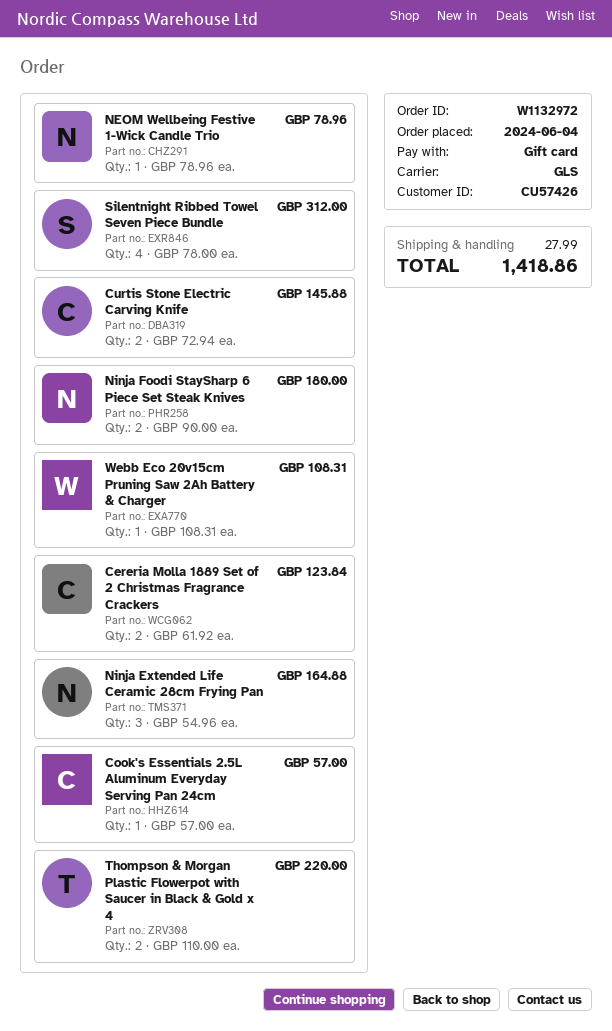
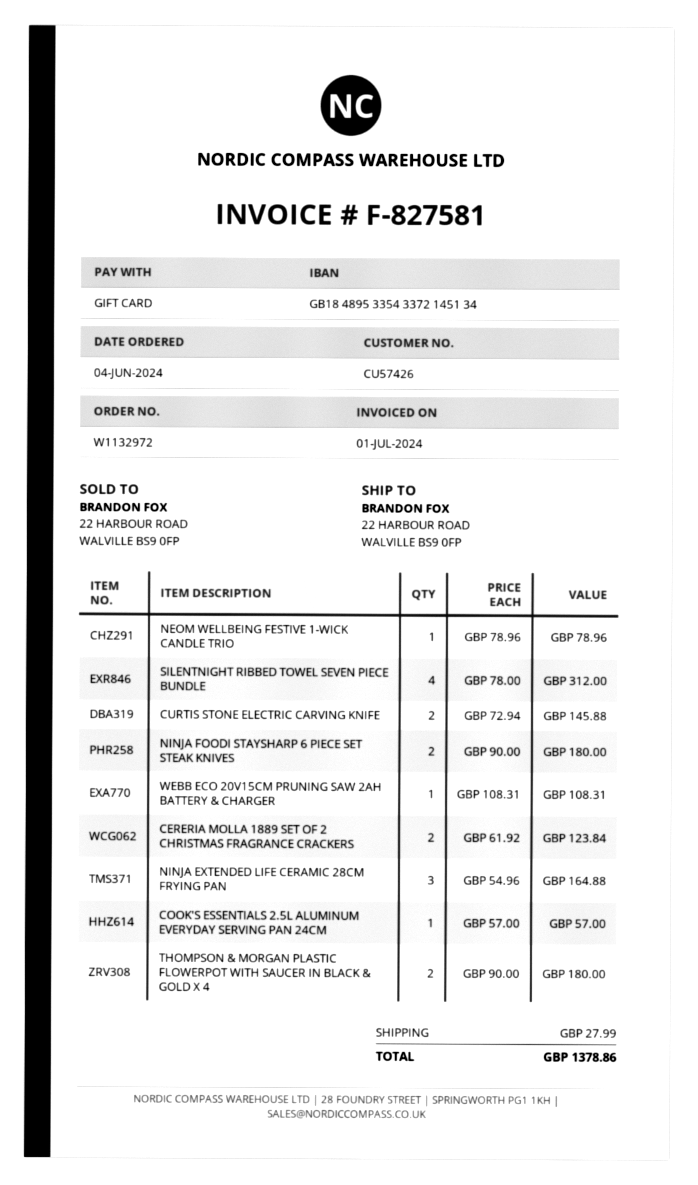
Thompson & Morgan Plastic Flowerpot with Saucer in Black & Gold x 4: 2 x 110.00 = 220.00 -> 2 x 90.00 = 180.00
total: 1418.86 -> 1378.86

